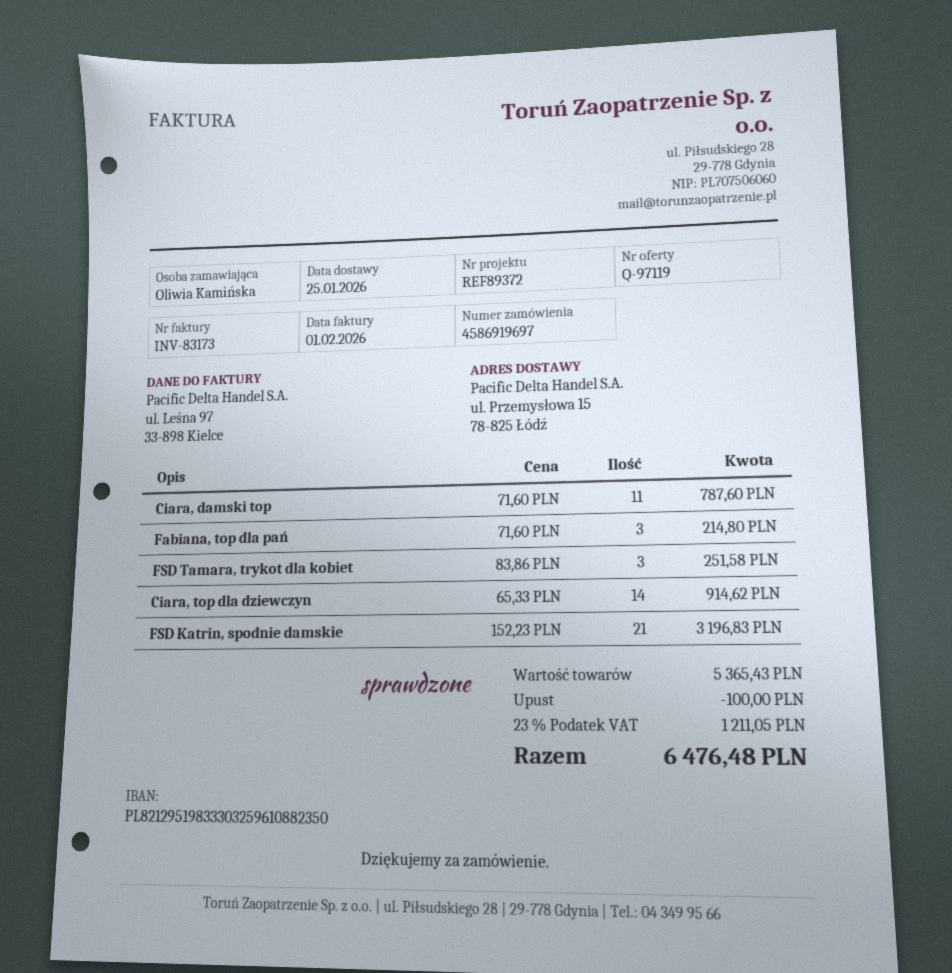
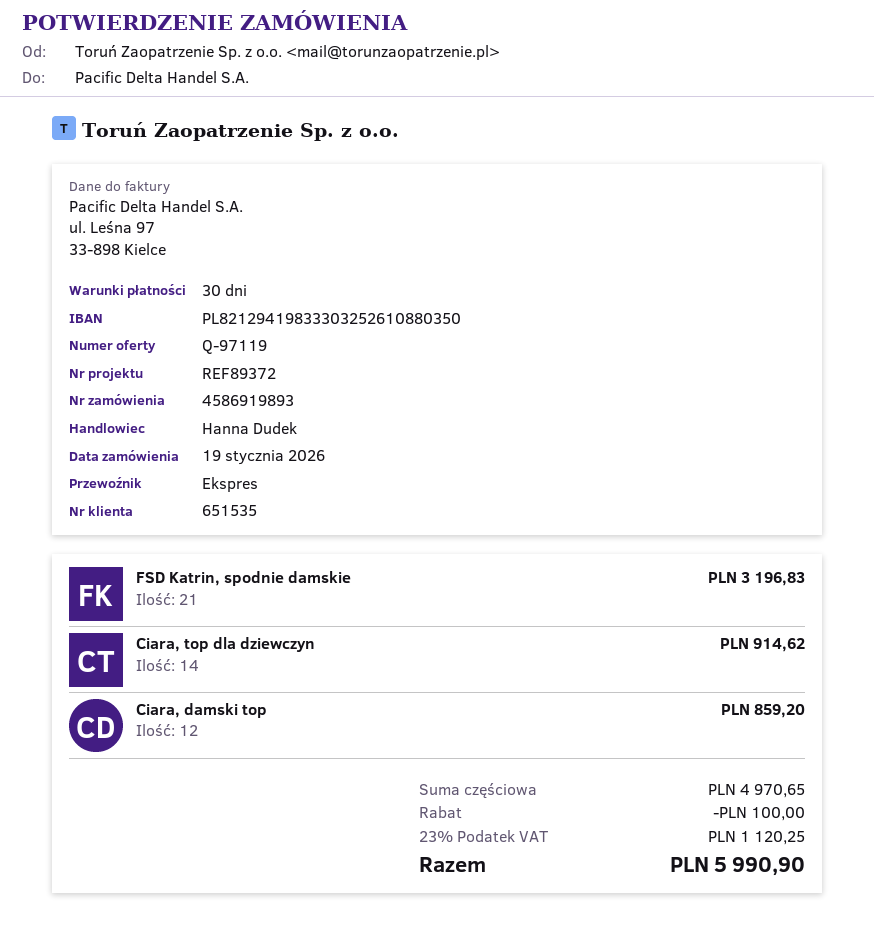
order number: 4586919697 -> 4586919893
bank account: PL82129519833303259610882350 -> PL82129419833303252610880350
Ciara, damski top: 11 for 787.60 -> 12 for 859.20
Fabiana, top dla pań: 3 for 214.80 -> none
FSD Tamara, trykot dla kobiet: 3 for 251.58 -> none
subtotal: 5365.43 -> 4970.65
tax: 23% = 1211.05 -> 23% = 1120.25
total: 6476.48 -> 5990.90

